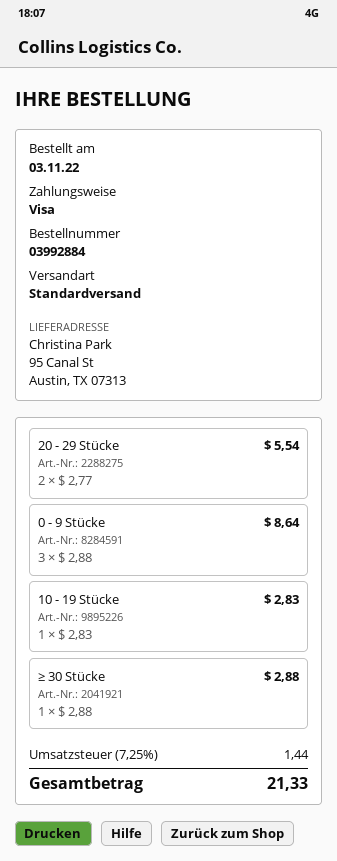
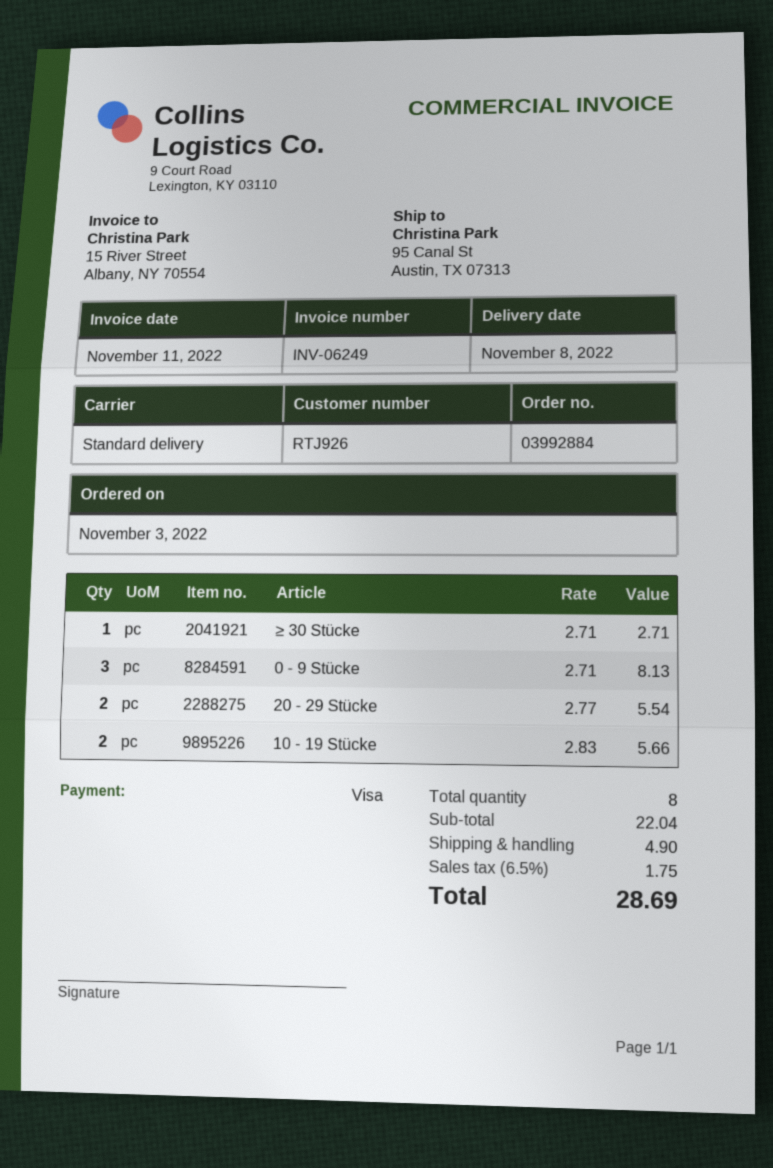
0 - 9 Stücke: 3 x 2.88 = 8.64 -> 3 x 2.71 = 8.13
10 - 19 Stücke: 1 x 2.83 = 2.83 -> 2 x 2.83 = 5.66
≥ 30 Stücke: 1 x 2.88 = 2.88 -> 1 x 2.71 = 2.71
shipping: none -> 4.90
tax: 7.25% = 1.44 -> 6.5% = 1.75
total: 21.33 -> 28.69

